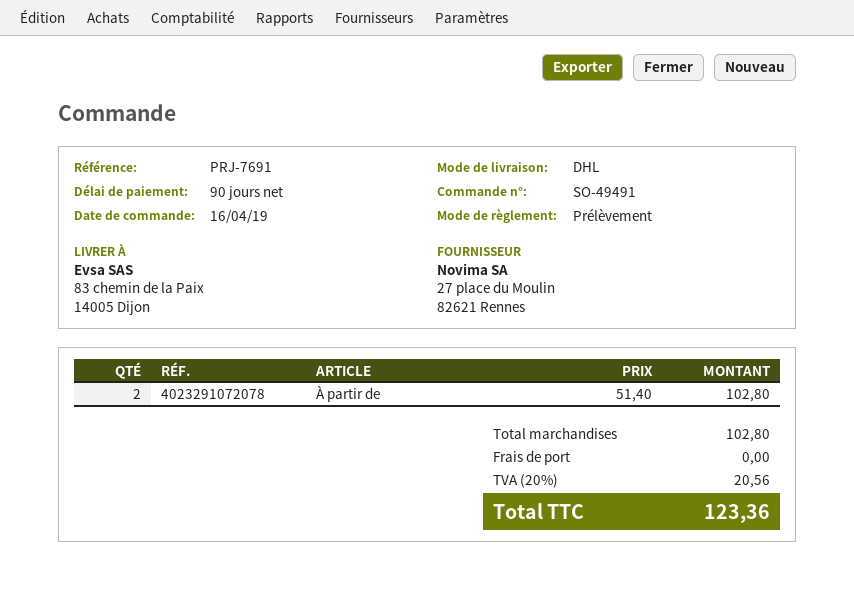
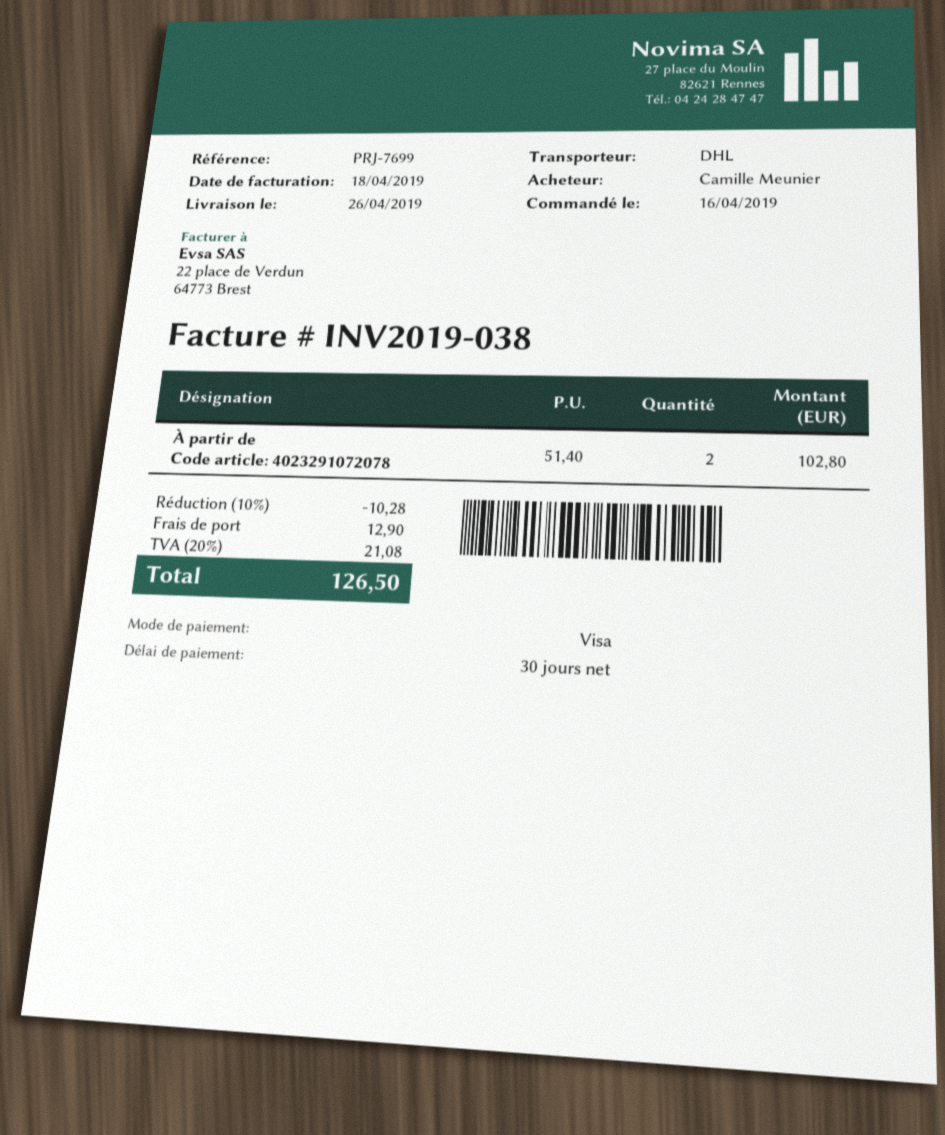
payment terms: 90 days -> 30 days
reference: PRJ-7691 -> PRJ-7699
payment method: direct debit -> Visa
discount: none -> 10% = 10.28
shipping: 0.00 -> 12.90
tax: 20% = 20.56 -> 20% = 21.08
total: 123.36 -> 126.50

